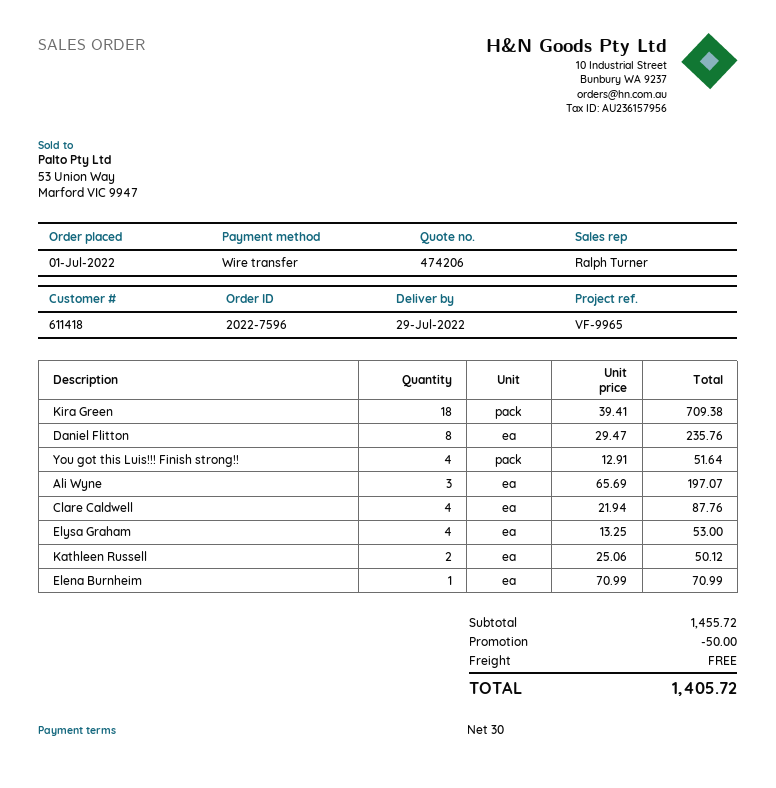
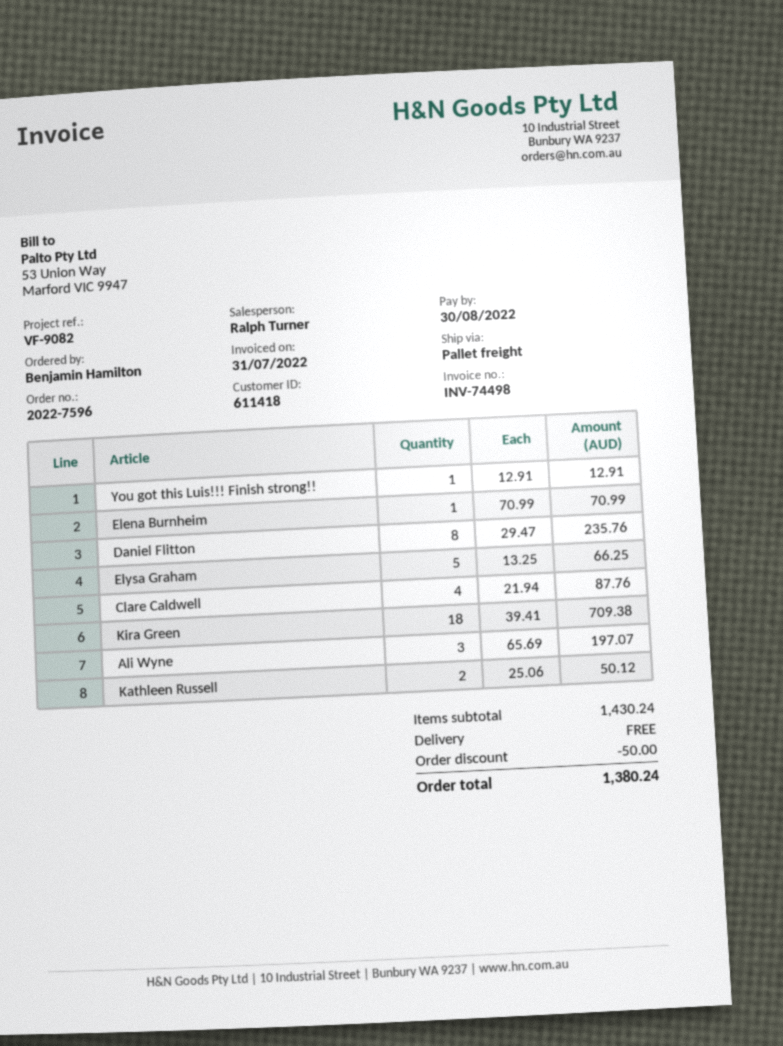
reference: VF-9965 -> VF-9082
You got this Luis!!! Finish strong!!: 4 x 12.91 = 51.64 -> 1 x 12.91 = 12.91
Elysa Graham: 4 x 13.25 = 53.00 -> 5 x 13.25 = 66.25
subtotal: 1455.72 -> 1430.24
total: 1405.72 -> 1380.24

